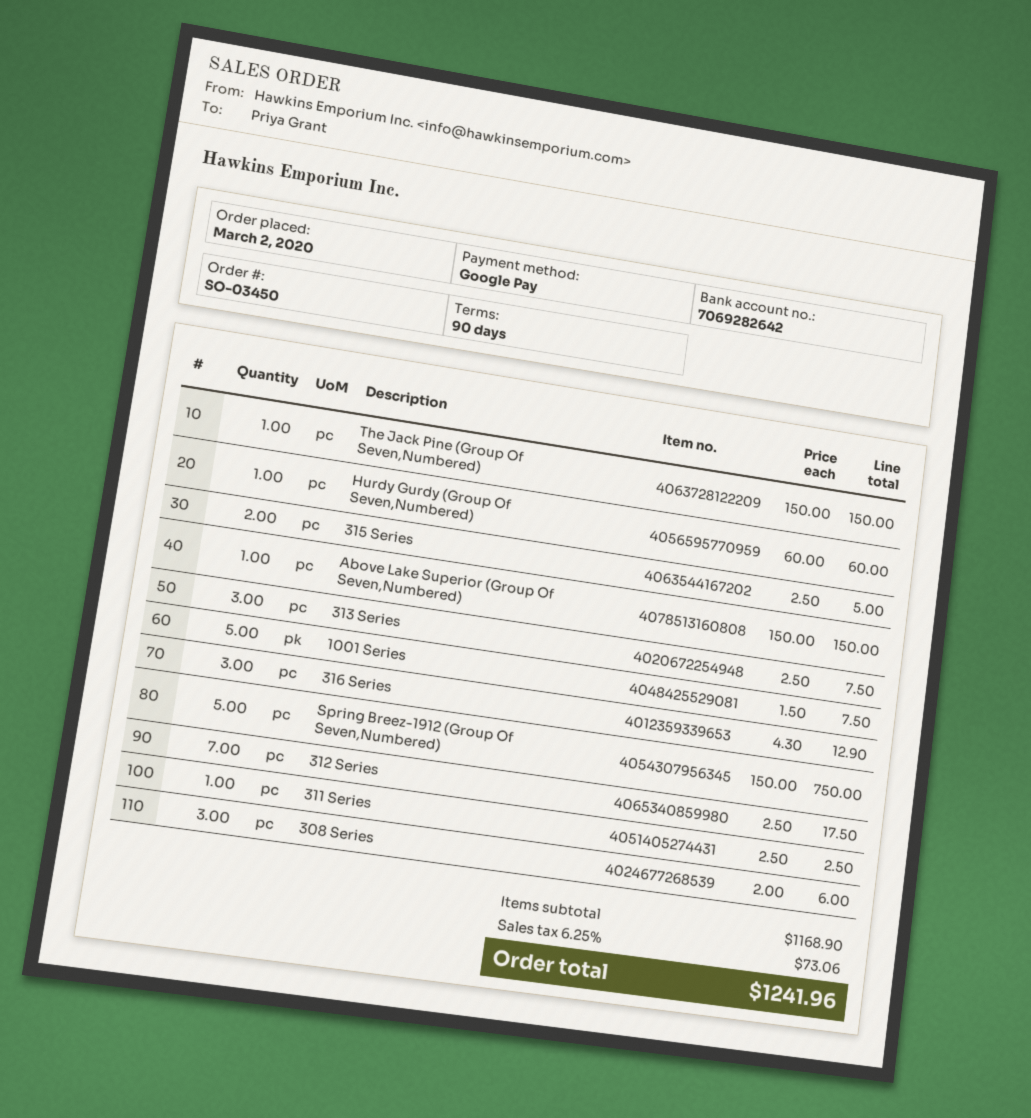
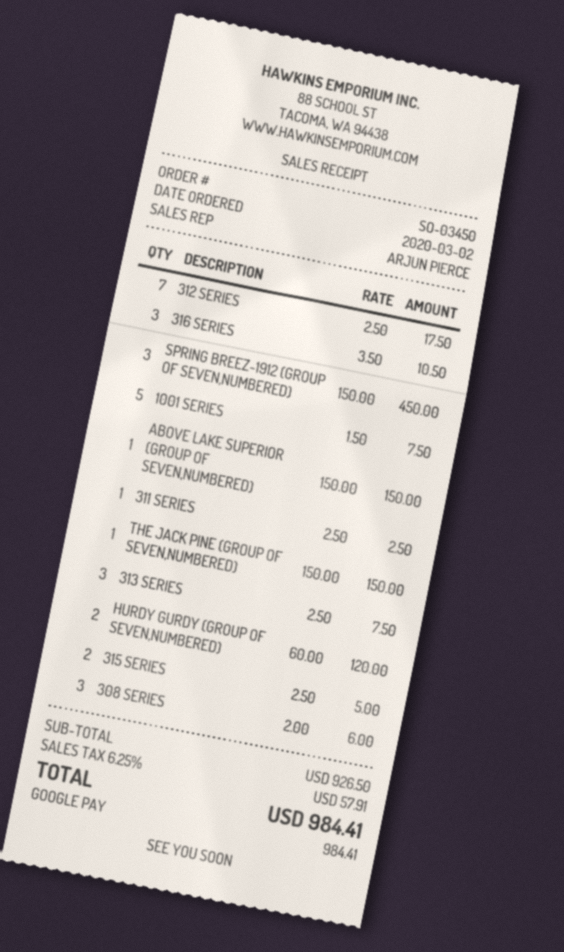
Hurdy Gurdy (Group Of Seven,Numbered): 1 x 60.00 = 60.00 -> 2 x 60.00 = 120.00
316 Series: 3 x 4.30 = 12.90 -> 3 x 3.50 = 10.50
Spring Breez-1912 (Group Of Seven,Numbered): 5 x 150.00 = 750.00 -> 3 x 150.00 = 450.00
subtotal: 1168.90 -> 926.50
tax: 6.25% = 73.06 -> 6.25% = 57.91
total: 1241.96 -> 984.41

